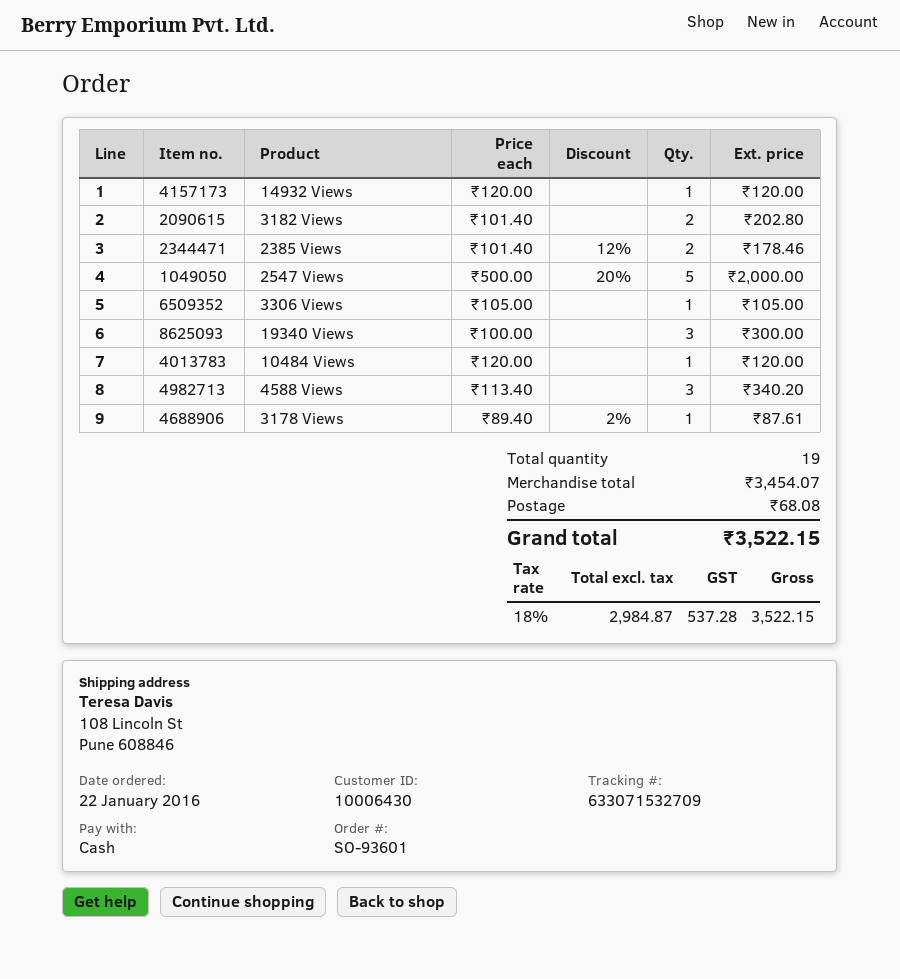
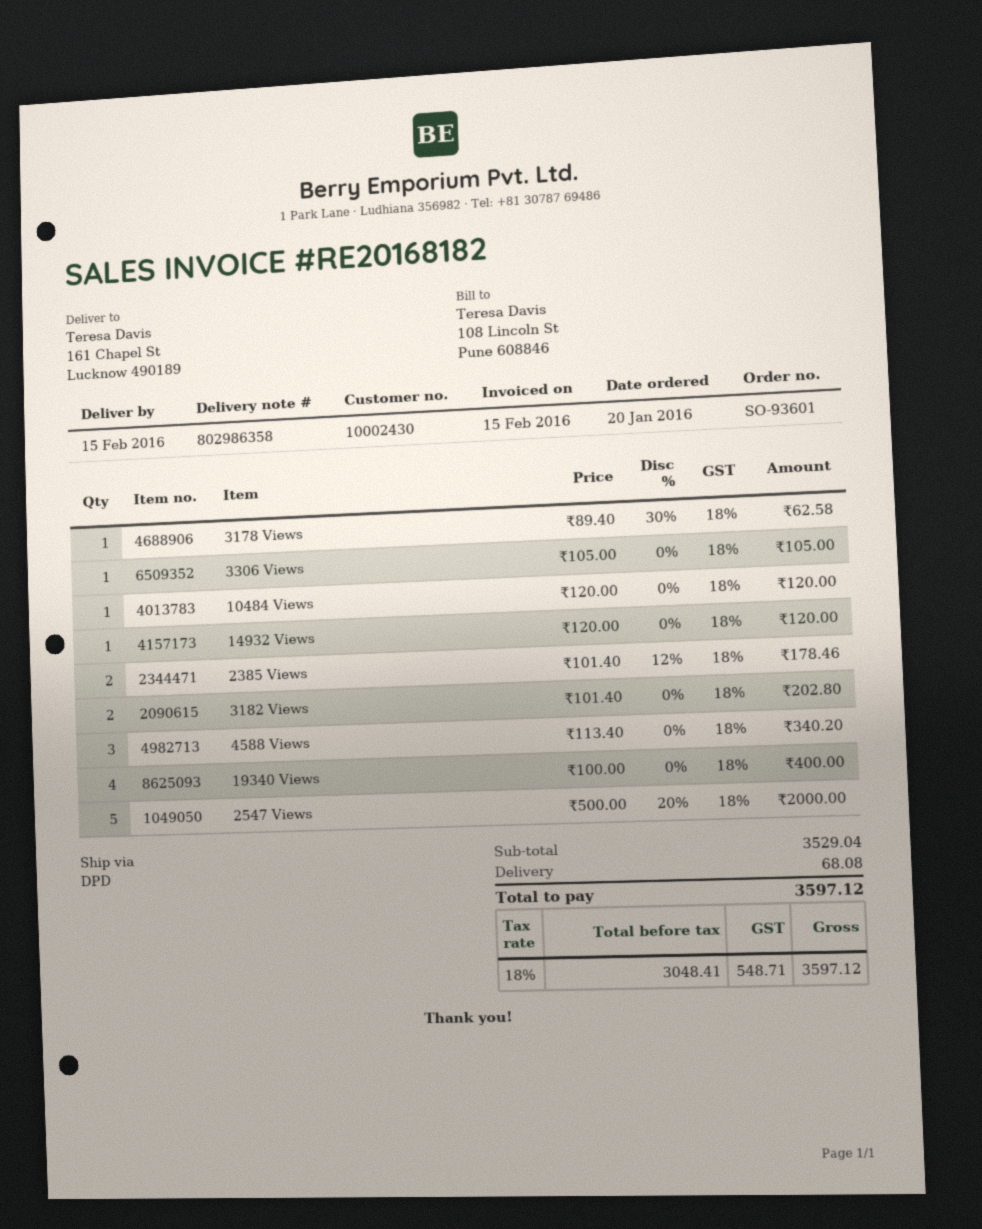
order date: 2016-01-22 -> 2016-01-20
customer number: 10006430 -> 10002430
ship to: 108 Lincoln St, Pune 608846 -> 161 Chapel St, Lucknow 490189
19340 Views: 3 x 100.00 = 300.00 -> 4 x 100.00 = 400.00
3178 Views: 1 x 89.40 - 2% = 87.61 -> 1 x 89.40 - 30% = 62.58
subtotal: 3454.07 -> 3529.04
net: 2984.87 -> 3048.41
tax: 18% = 537.28 -> 18% = 548.71
total: 3522.15 -> 3597.12

